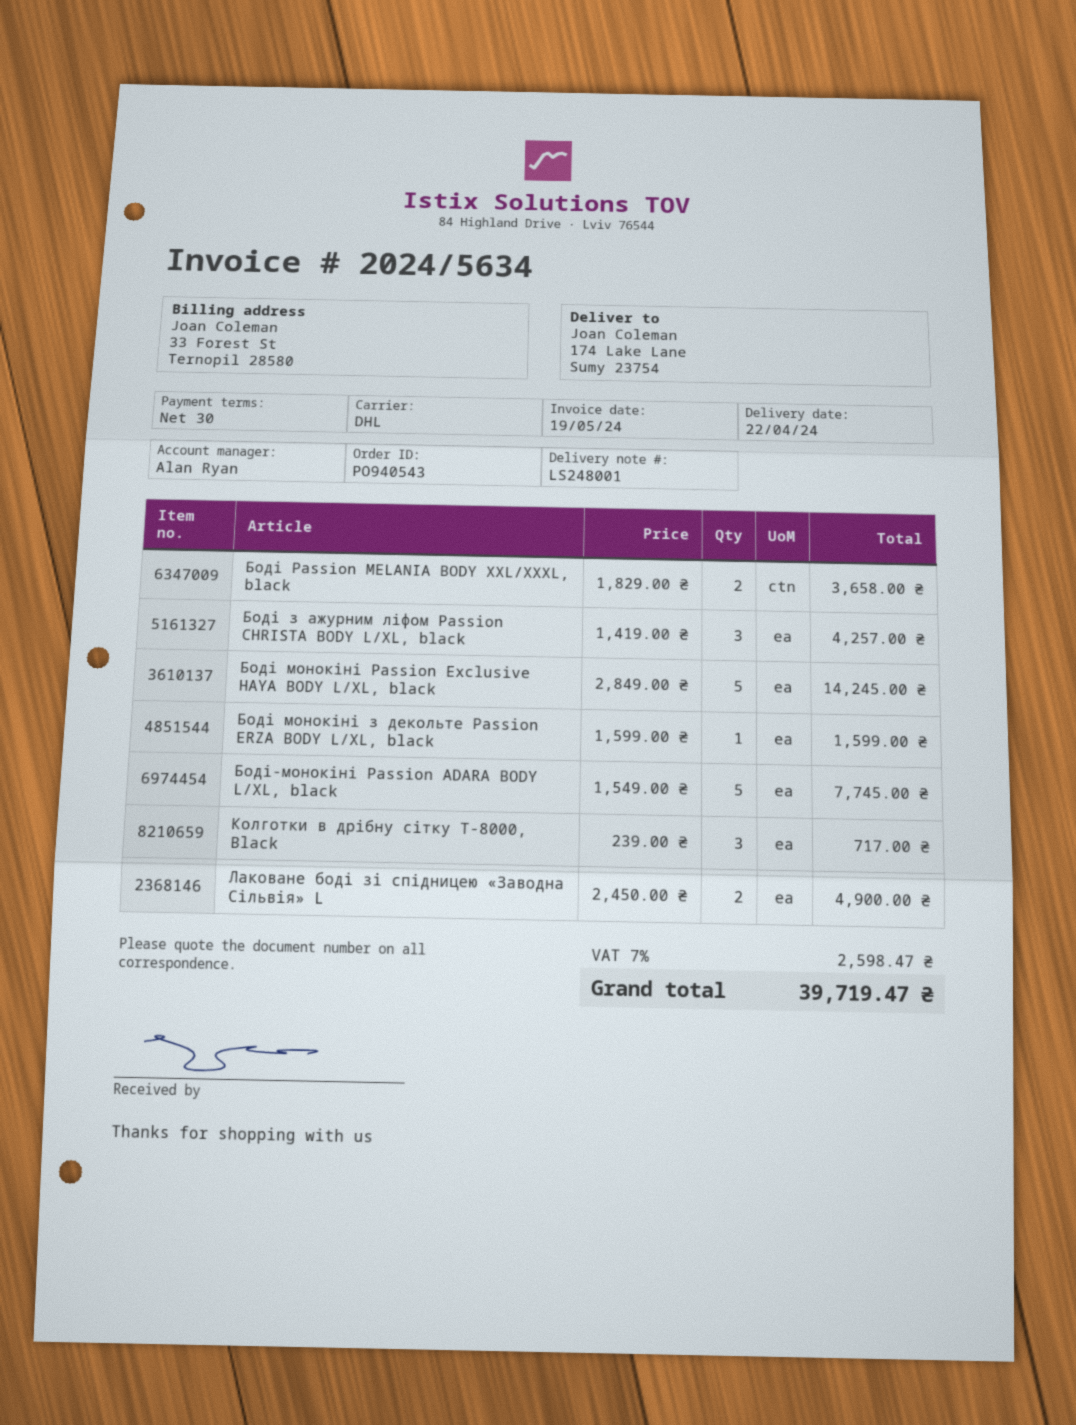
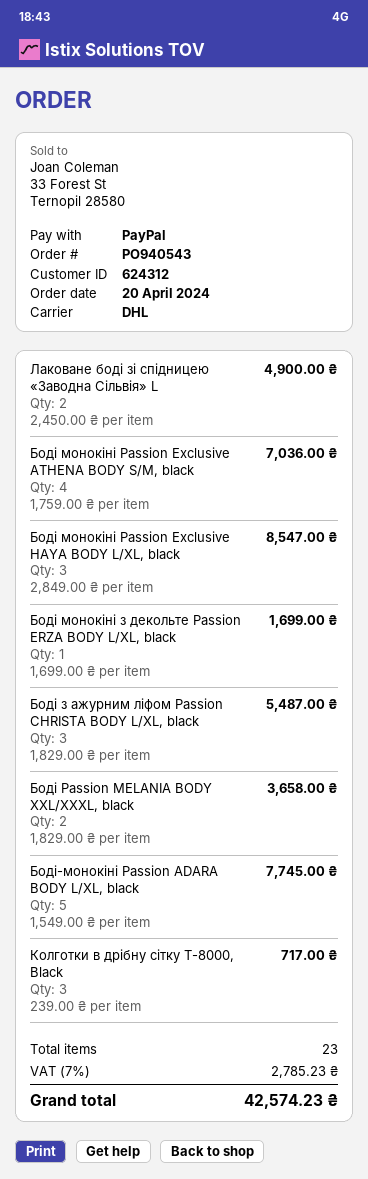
Боді з ажурним ліфом Passion CHRISTA BODY L/XL, black: 3 x 1419.00 = 4257.00 -> 3 x 1829.00 = 5487.00
Боді монокіні Passion Exclusive HAYA BODY L/XL, black: 5 x 2849.00 = 14245.00 -> 3 x 2849.00 = 8547.00
Боді монокіні з декольте Passion ERZA BODY L/XL, black: 1 x 1599.00 = 1599.00 -> 1 x 1699.00 = 1699.00
Боді монокіні Passion Exclusive ATHENA BODY S/M, black: none -> 4 x 1759.00 = 7036.00
tax: 7% = 2598.47 -> 7% = 2785.23
total: 39719.47 -> 42574.23

